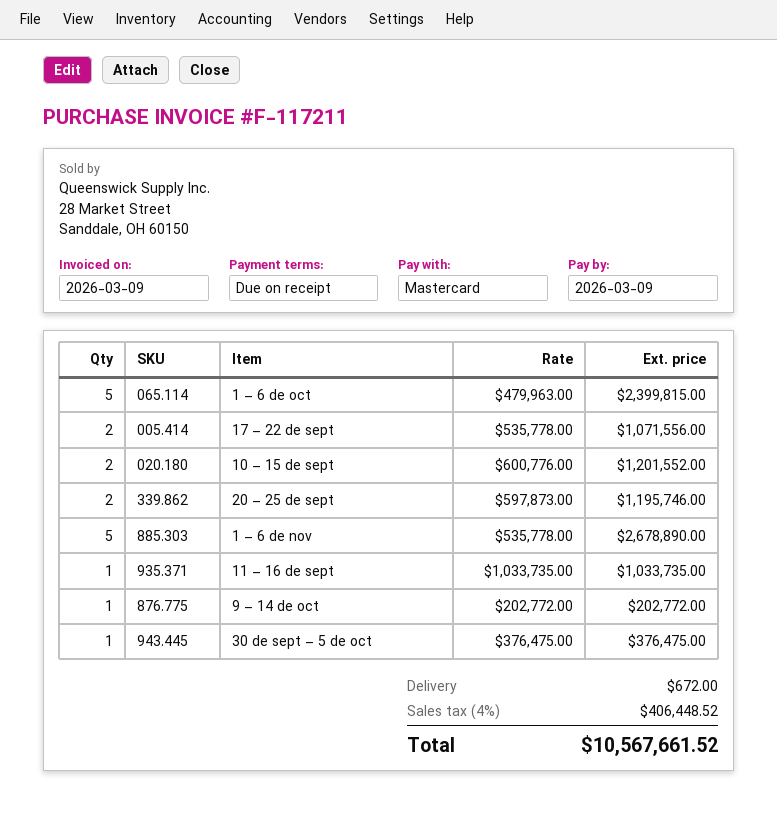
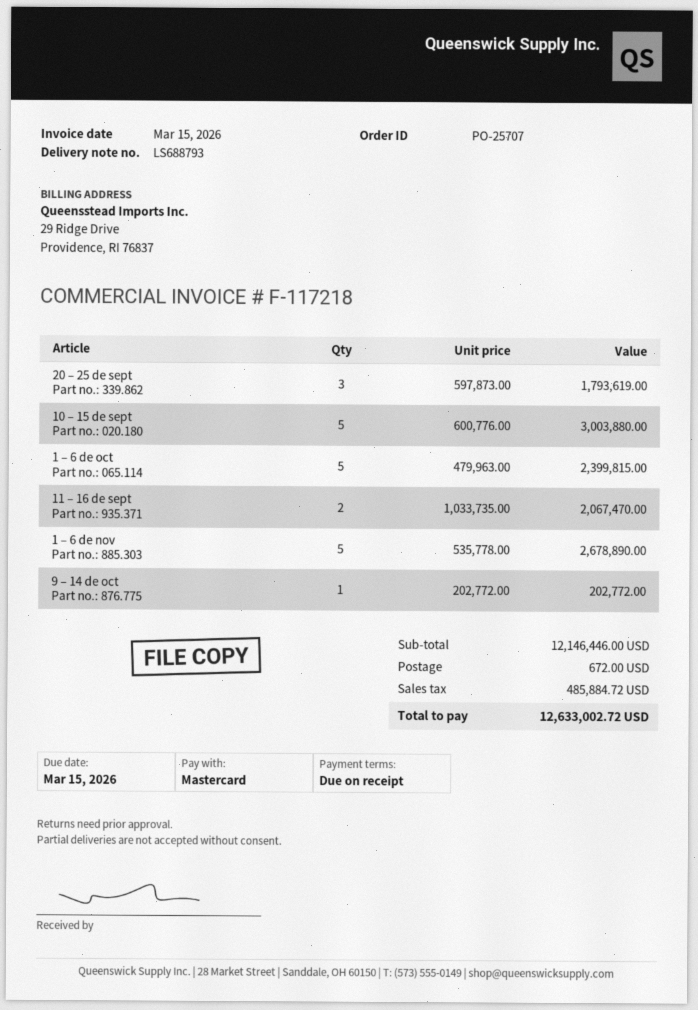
invoice number: F-117211 -> F-117218
invoice date: 2026-03-09 -> 2026-03-15
due date: 2026-03-09 -> 2026-03-15
17 – 22 de sept: 2 x 535778.00 = 1071556.00 -> none
10 – 15 de sept: 2 x 600776.00 = 1201552.00 -> 5 x 600776.00 = 3003880.00
20 – 25 de sept: 2 x 597873.00 = 1195746.00 -> 3 x 597873.00 = 1793619.00
11 – 16 de sept: 1 x 1033735.00 = 1033735.00 -> 2 x 1033735.00 = 2067470.00
30 de sept – 5 de oct: 1 x 376475.00 = 376475.00 -> none
tax: 406448.52 -> 485884.72
total: 10567661.52 -> 12633002.72

